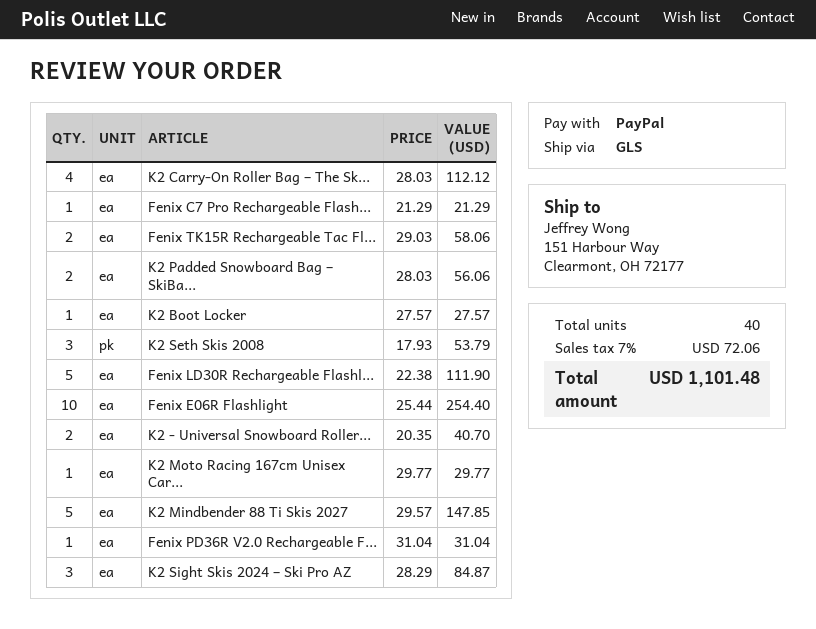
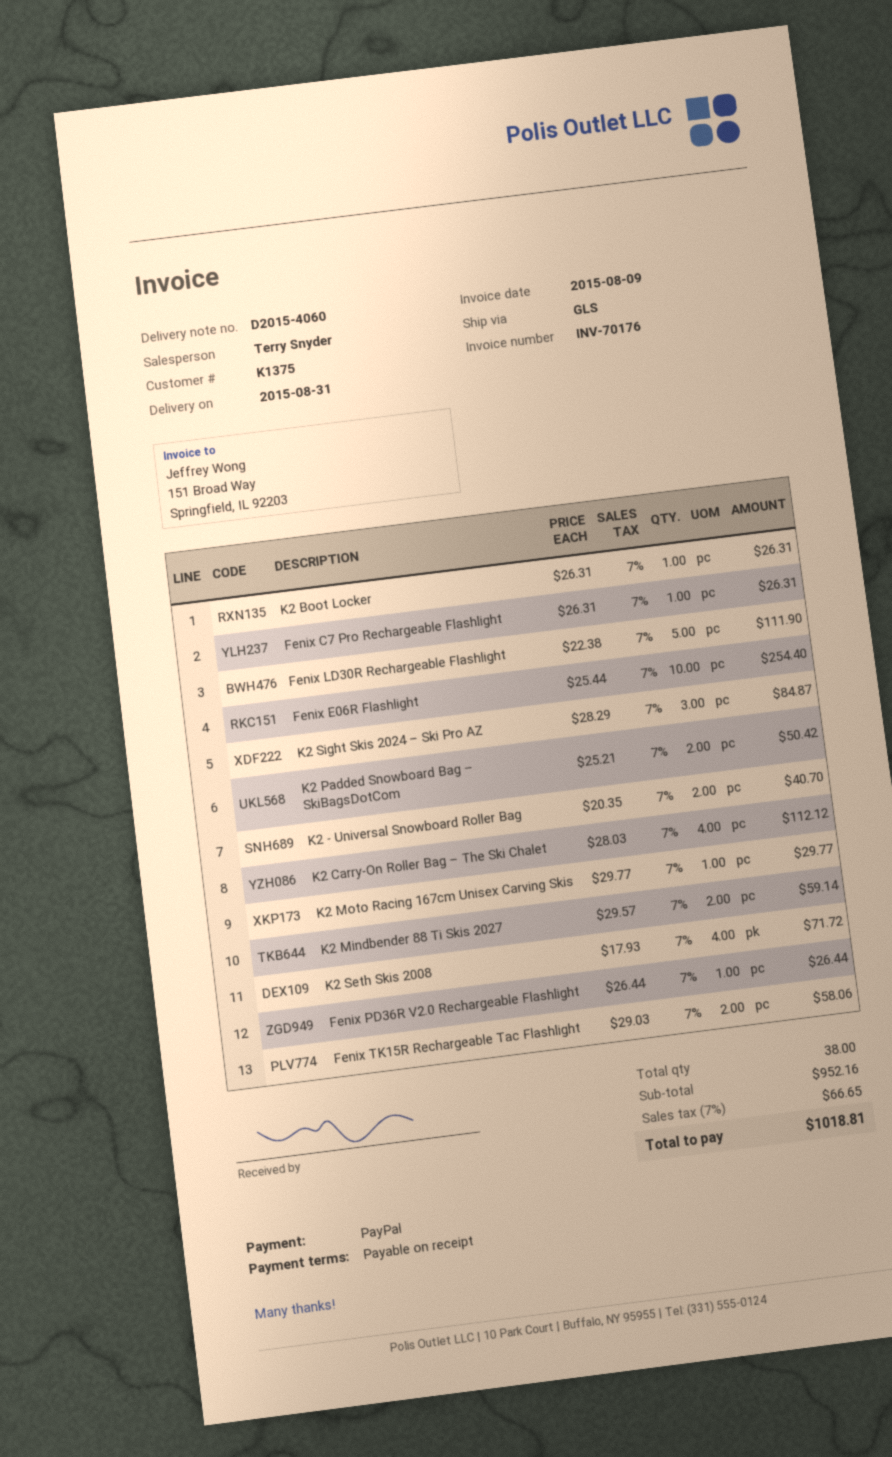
Fenix C7 Pro Rechargeable Flash...: 1 x 21.29 = 21.29 -> 1 x 26.31 = 26.31
K2 Padded Snowboard Bag – SkiBa...: 2 x 28.03 = 56.06 -> 2 x 25.21 = 50.42
K2 Boot Locker: 1 x 27.57 = 27.57 -> 1 x 26.31 = 26.31
K2 Seth Skis 2008: 3 x 17.93 = 53.79 -> 4 x 17.93 = 71.72
K2 Mindbender 88 Ti Skis 2027: 5 x 29.57 = 147.85 -> 2 x 29.57 = 59.14
Fenix PD36R V2.0 Rechargeable F...: 1 x 31.04 = 31.04 -> 1 x 26.44 = 26.44
total quantity: 40 -> 38
tax: 7% = 72.06 -> 7% = 66.65
total: 1101.48 -> 1018.81

